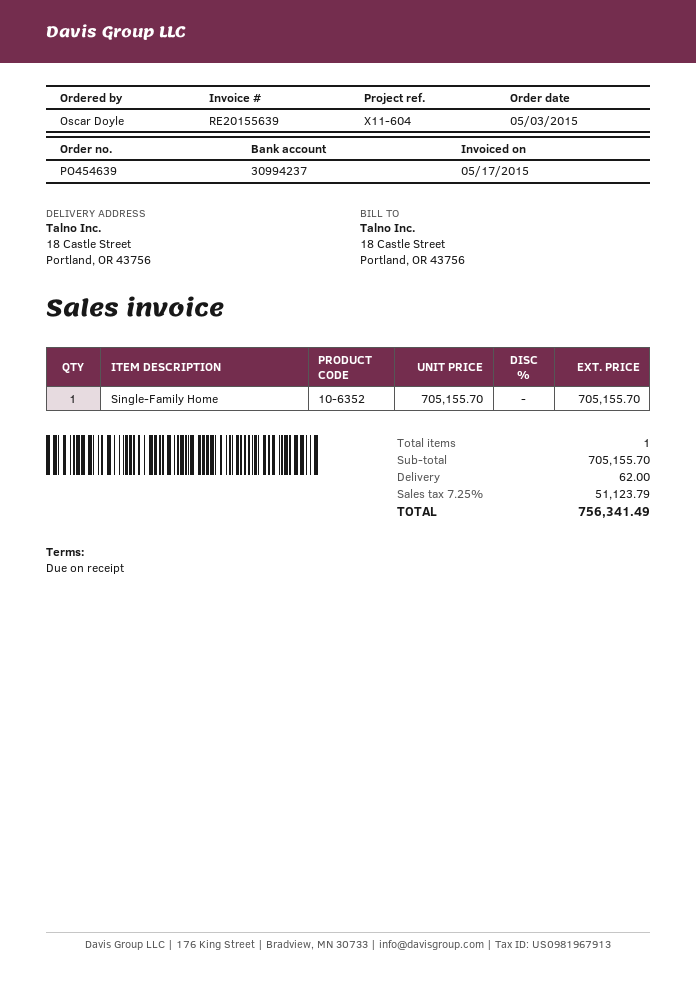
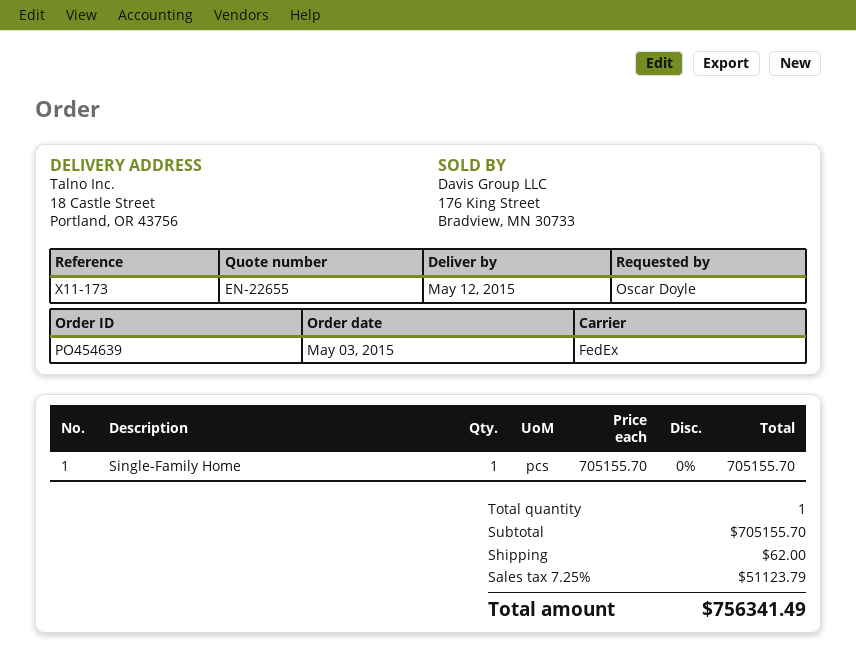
reference: X11-604 -> X11-173

